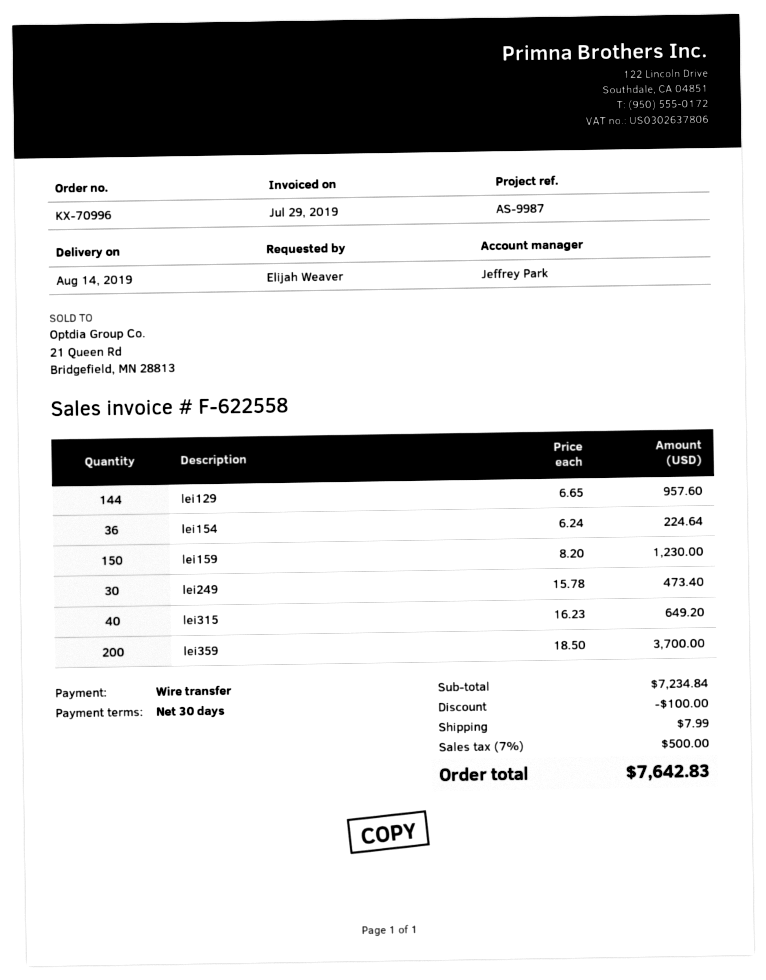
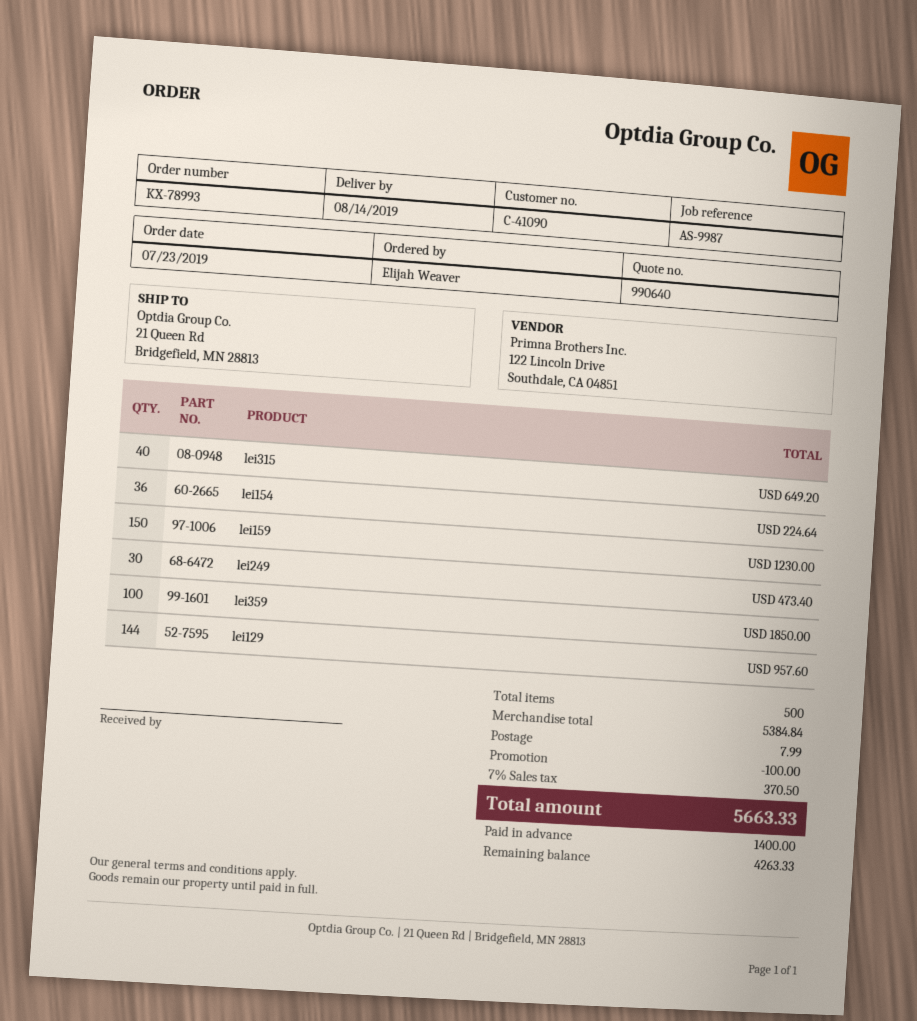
order number: KX-70996 -> KX-78993
lei359: 200 for 3700.00 -> 100 for 1850.00
subtotal: 7234.84 -> 5384.84
tax: 7% = 500.00 -> 7% = 370.50
total: 7642.83 -> 5663.33

